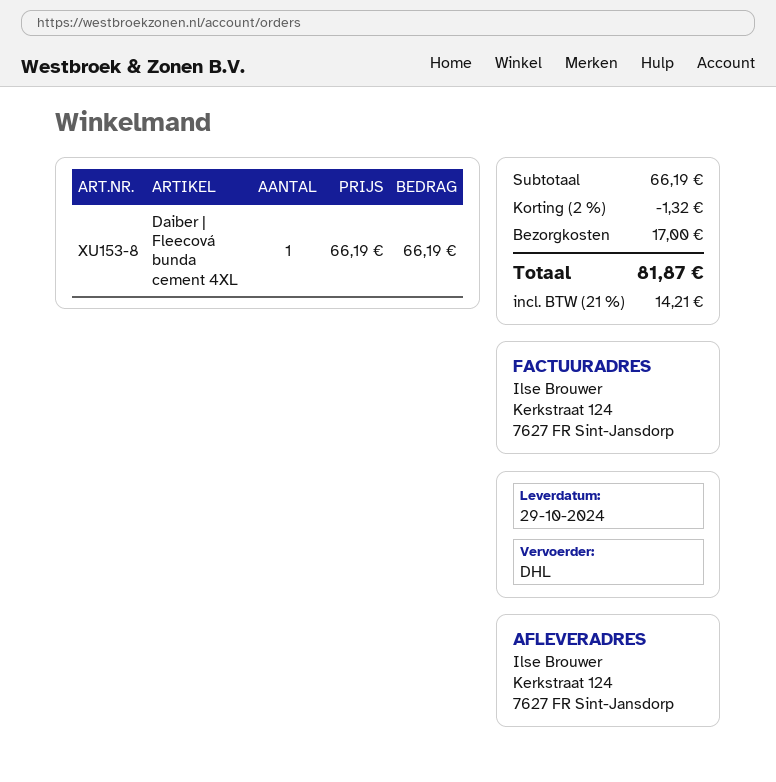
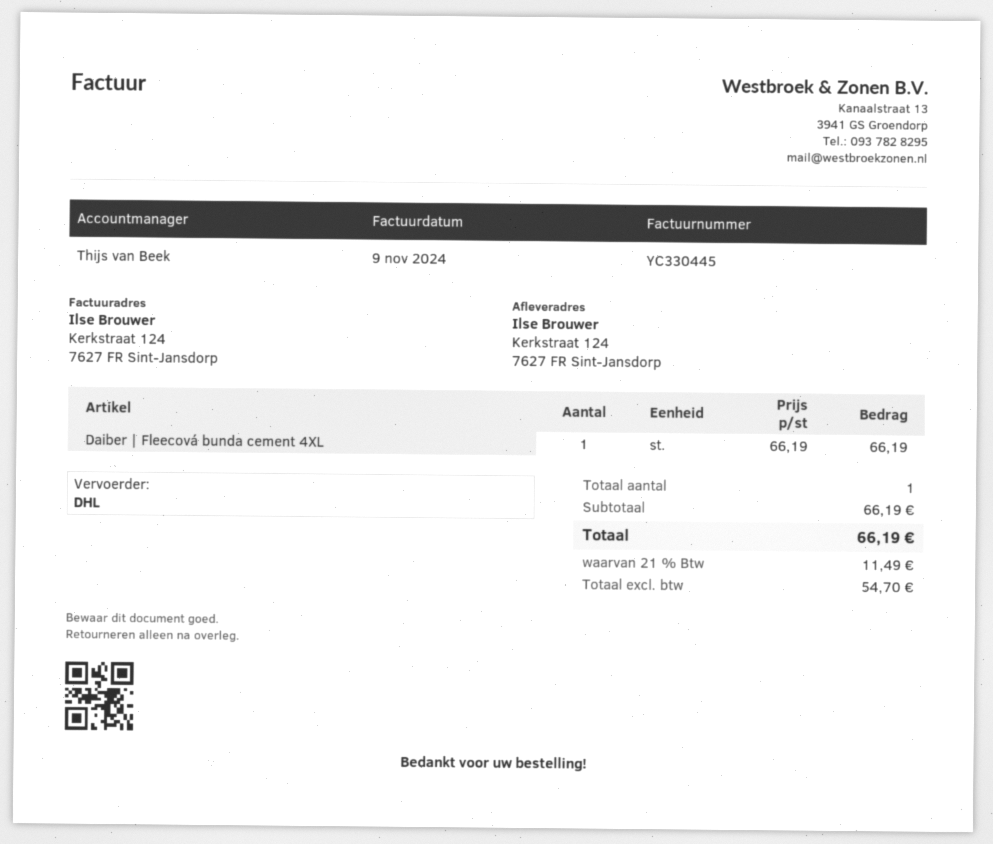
discount: 2% = 1.32 -> none
shipping: 17.00 -> none
tax: 21% = 14.21 -> 21% = 11.49
total: 81.87 -> 66.19

